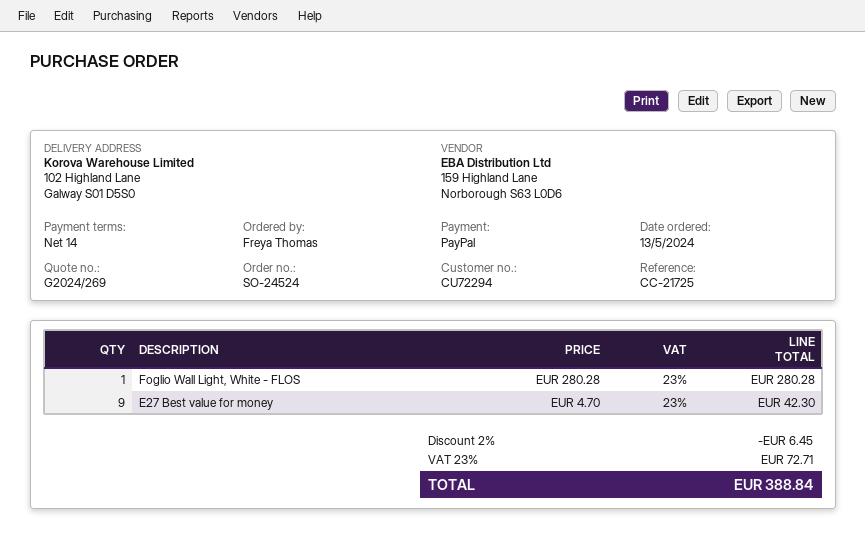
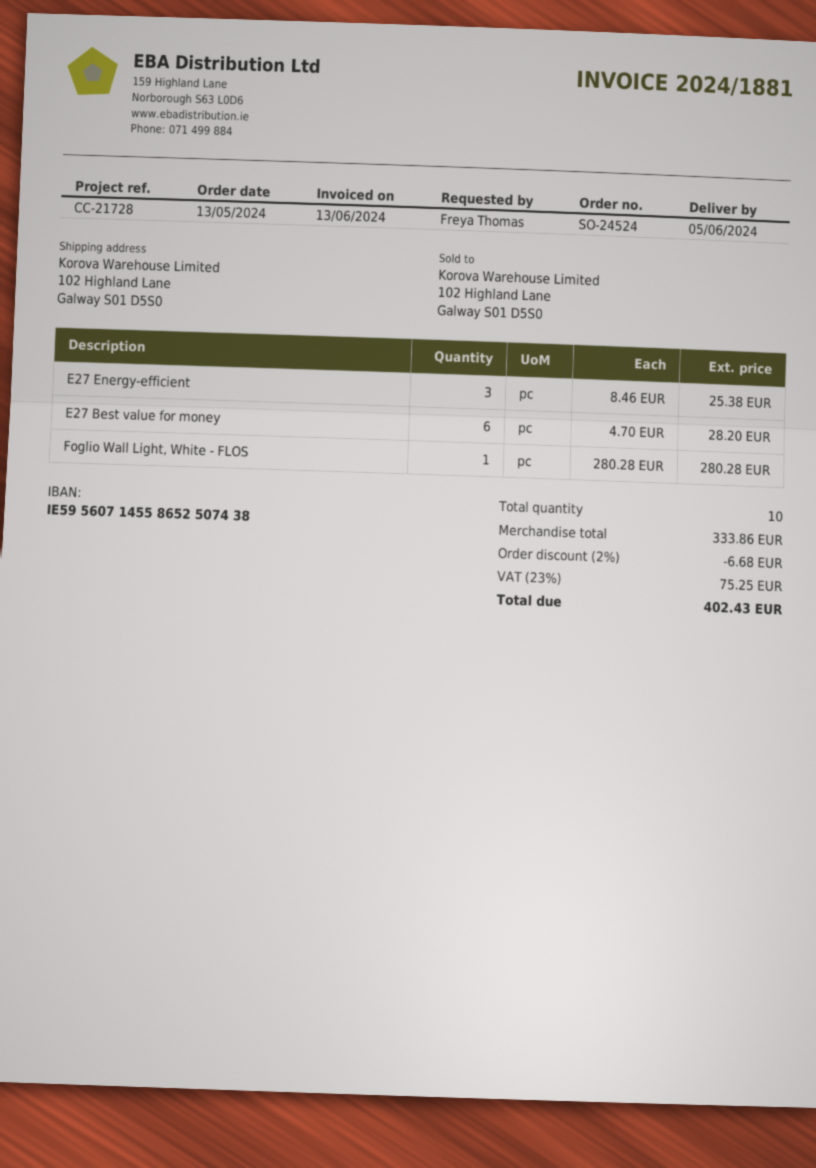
reference: CC-21725 -> CC-21728
E27 Best value for money: 9 x 4.70 = 42.30 -> 6 x 4.70 = 28.20
E27 Energy-efficient: none -> 3 x 8.46 = 25.38
discount: 2% = 6.45 -> 2% = 6.68
tax: 23% = 72.71 -> 23% = 75.25
total: 388.84 -> 402.43

